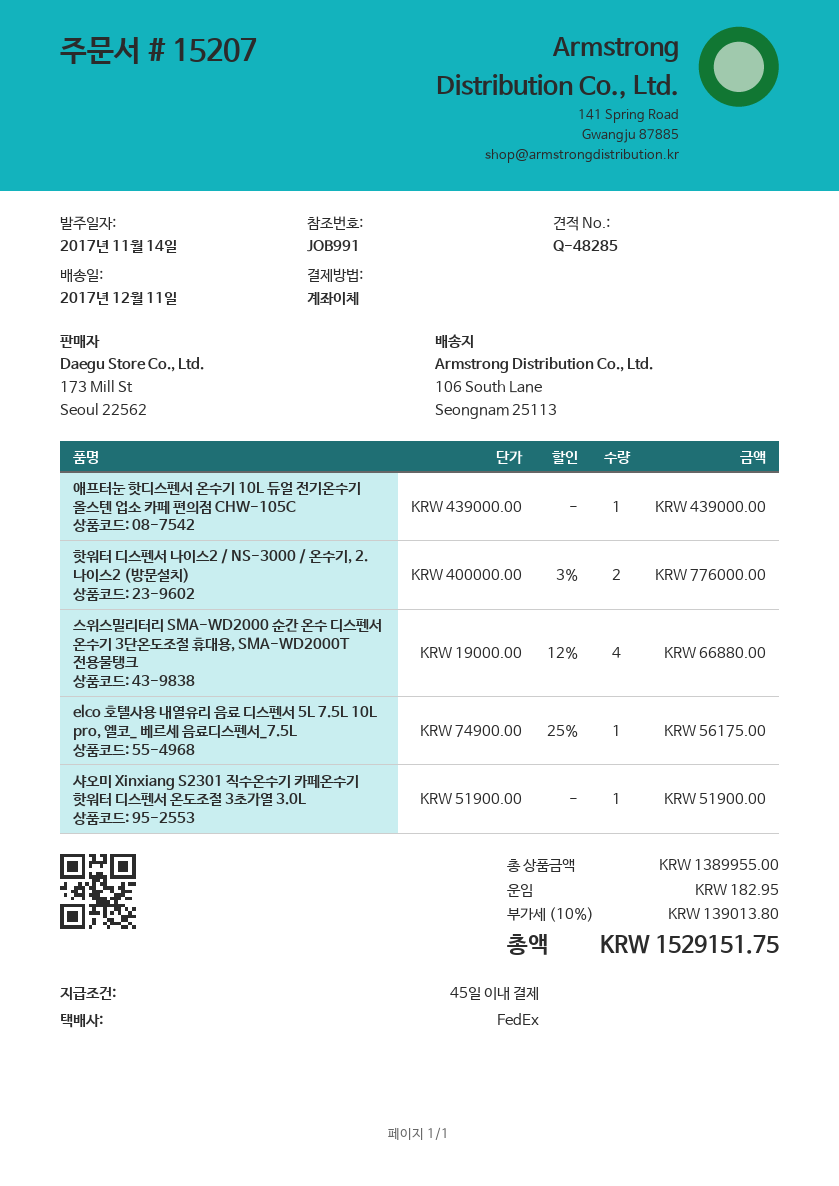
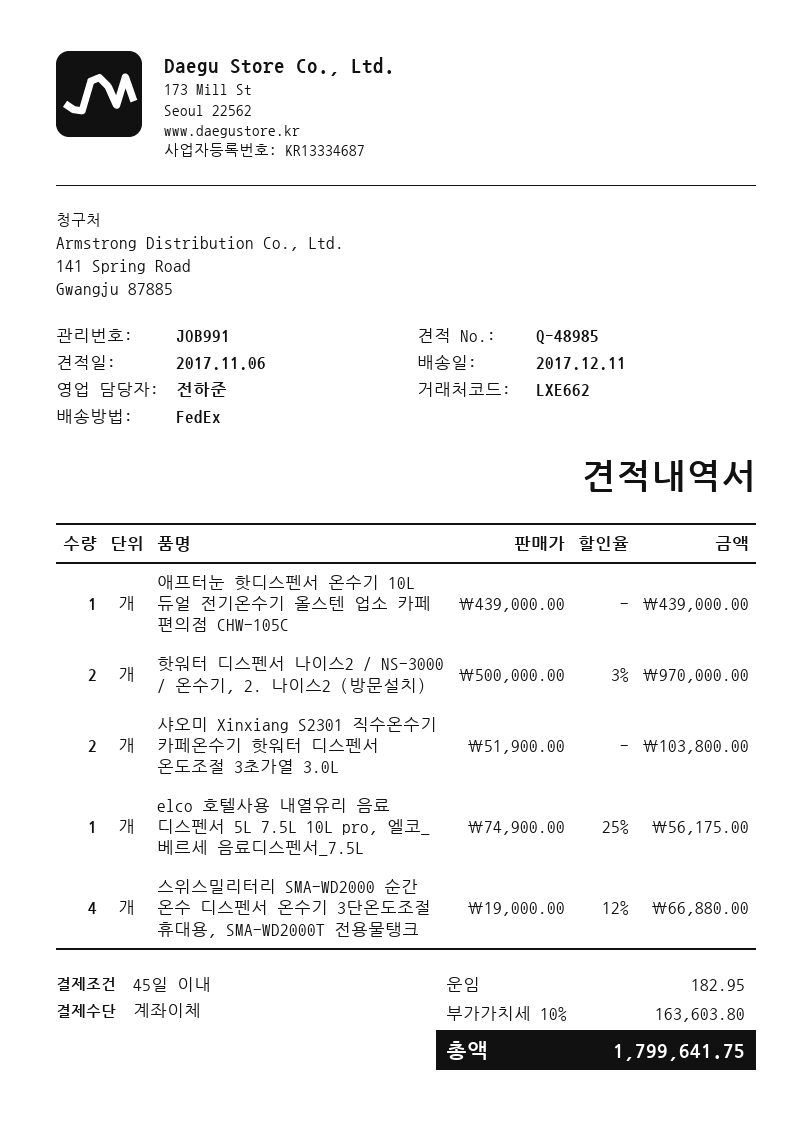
quote number: Q-48285 -> Q-48985
핫워터 디스펜서 나이스2 / NS-3000 / 온수기, 2. 나이스2 (방문설치): 2 x 400000.00 - 3% = 776000.00 -> 2 x 500000.00 - 3% = 970000.00
샤오미 Xinxiang S2301 직수온수기 카페온수기 핫워터 디스펜서 온도조절 3초가열 3.0L: 1 x 51900.00 = 51900.00 -> 2 x 51900.00 = 103800.00
tax: 10% = 139013.80 -> 10% = 163603.80
total: 1529151.75 -> 1799641.75

